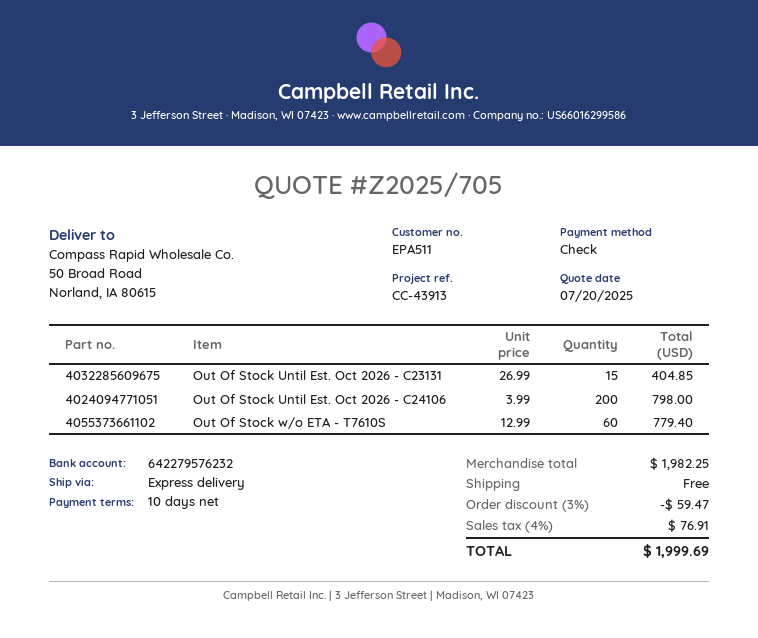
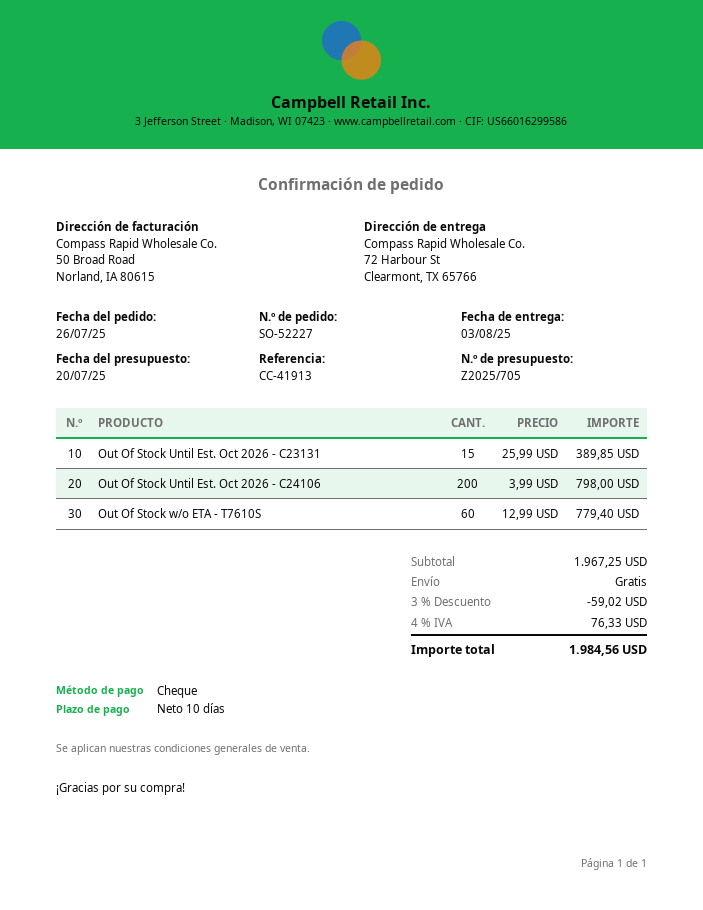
reference: CC-43913 -> CC-41913
ship to: 50 Broad Road, Norland, IA 80615 -> 72 Harbour St, Clearmont, TX 65766
Out Of Stock Until Est. Oct 2026 - C23131: 15 x 26.99 = 404.85 -> 15 x 25.99 = 389.85
subtotal: 1982.25 -> 1967.25
discount: 3% = 59.47 -> 3% = 59.02
tax: 4% = 76.91 -> 4% = 76.33
total: 1999.69 -> 1984.56

